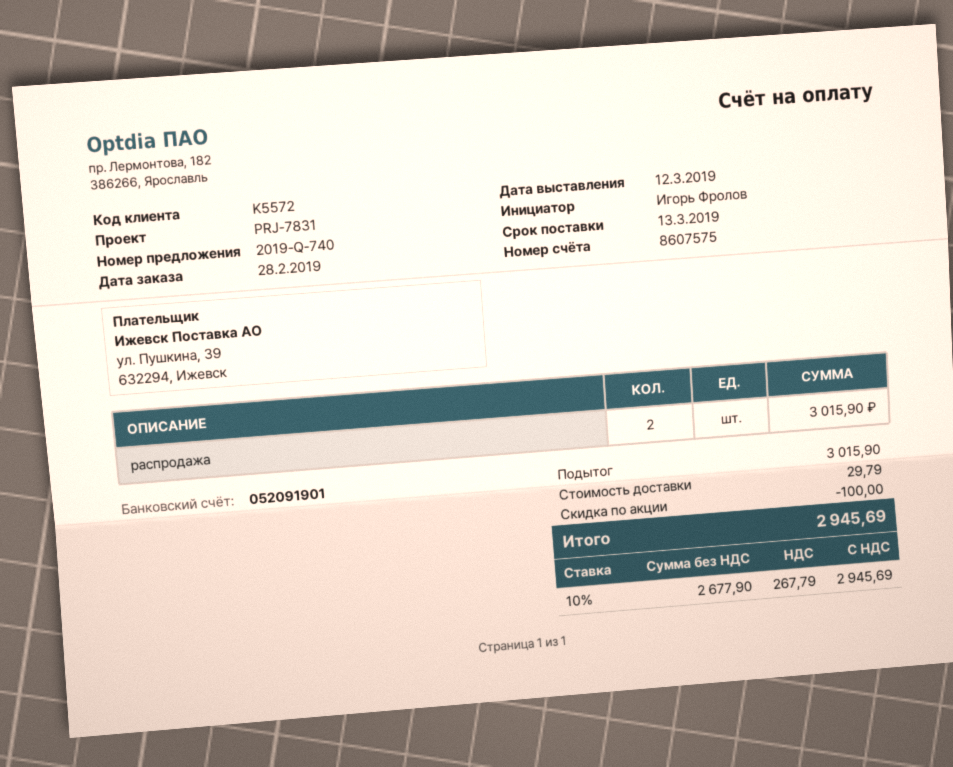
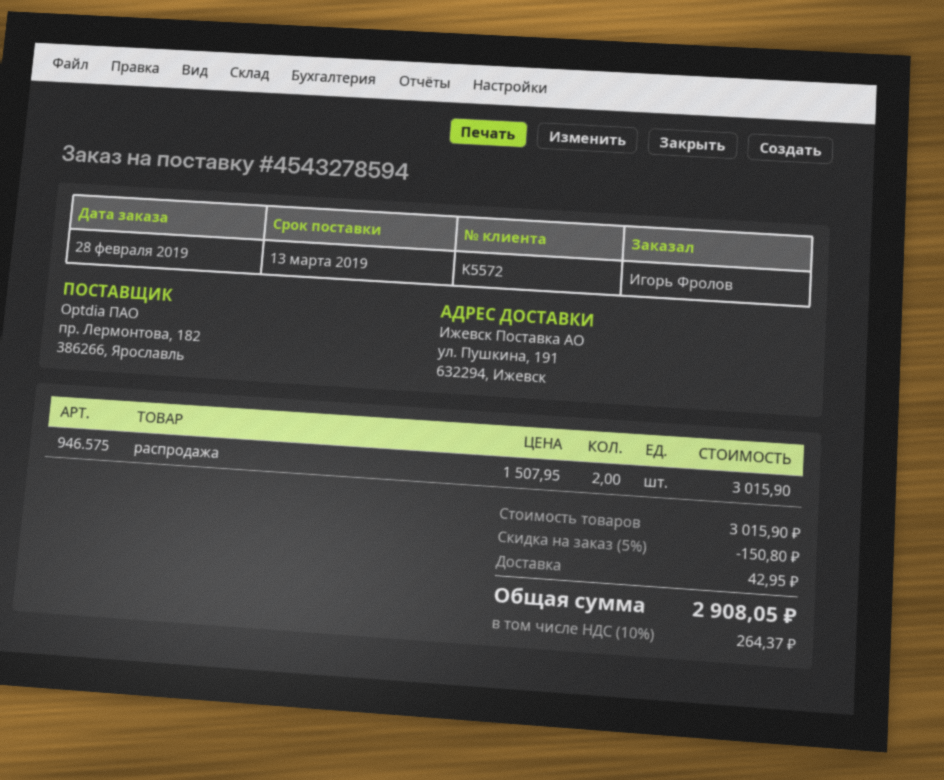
discount: 100.00 -> 150.80
shipping: 29.79 -> 42.95
tax: 10% = 267.79 -> 10% = 264.37
total: 2945.69 -> 2908.05

